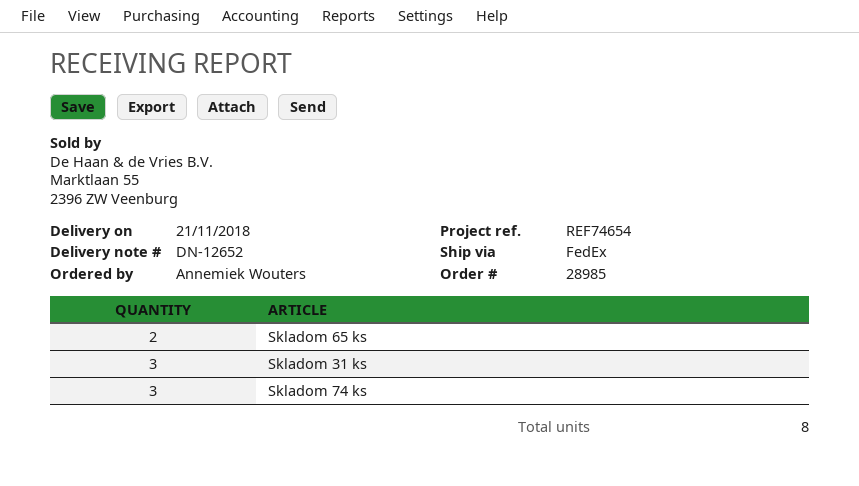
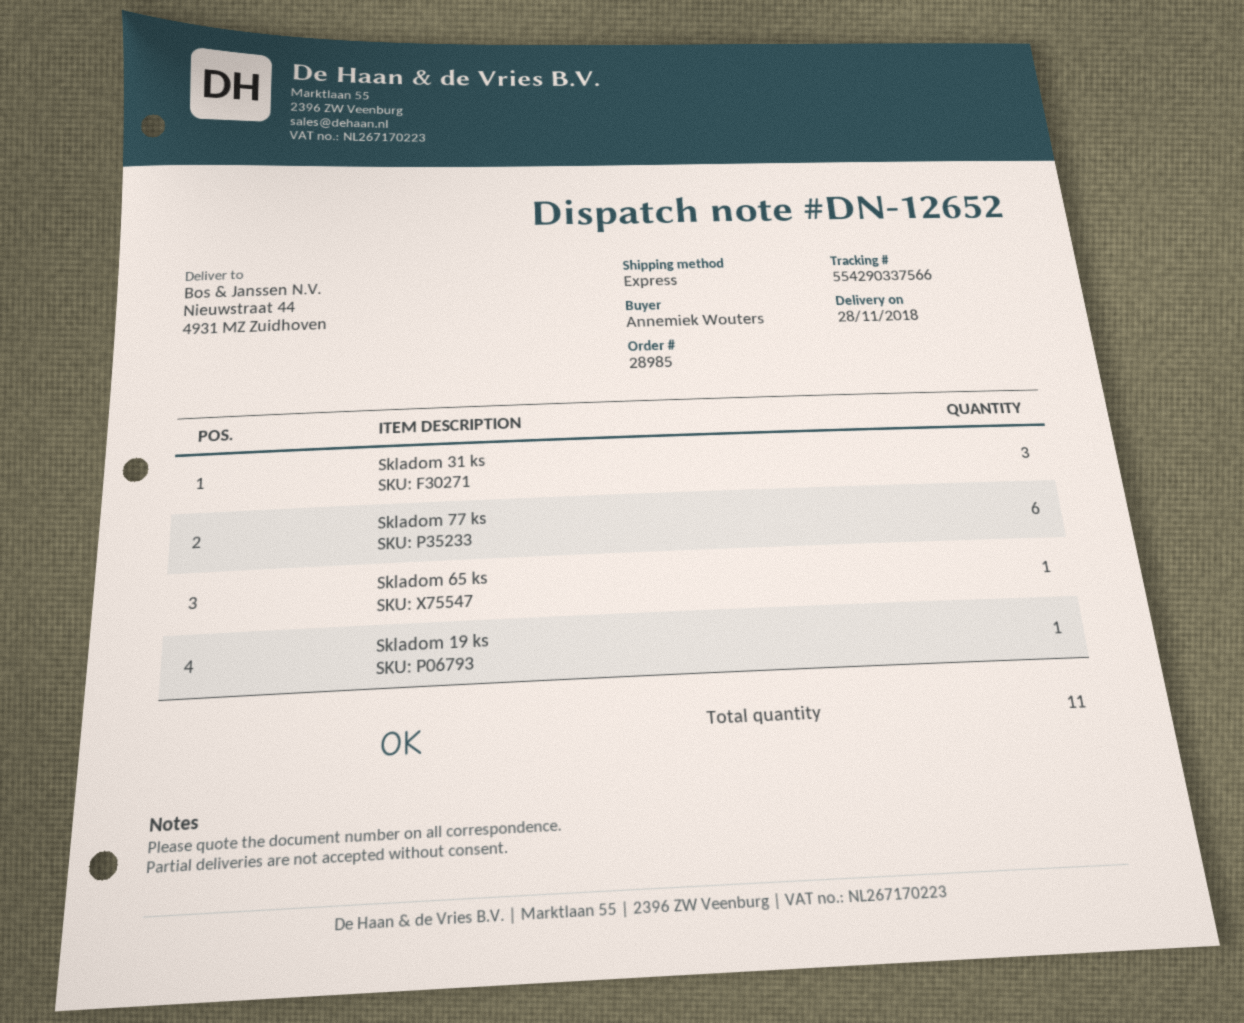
delivery date: 2018-11-21 -> 2018-11-28
shipping method: FedEx -> express
Skladom 65 ks: 2 -> 1
Skladom 74 ks: 3 -> none
Skladom 77 ks: none -> 6
Skladom 19 ks: none -> 1
total quantity: 8 -> 11

